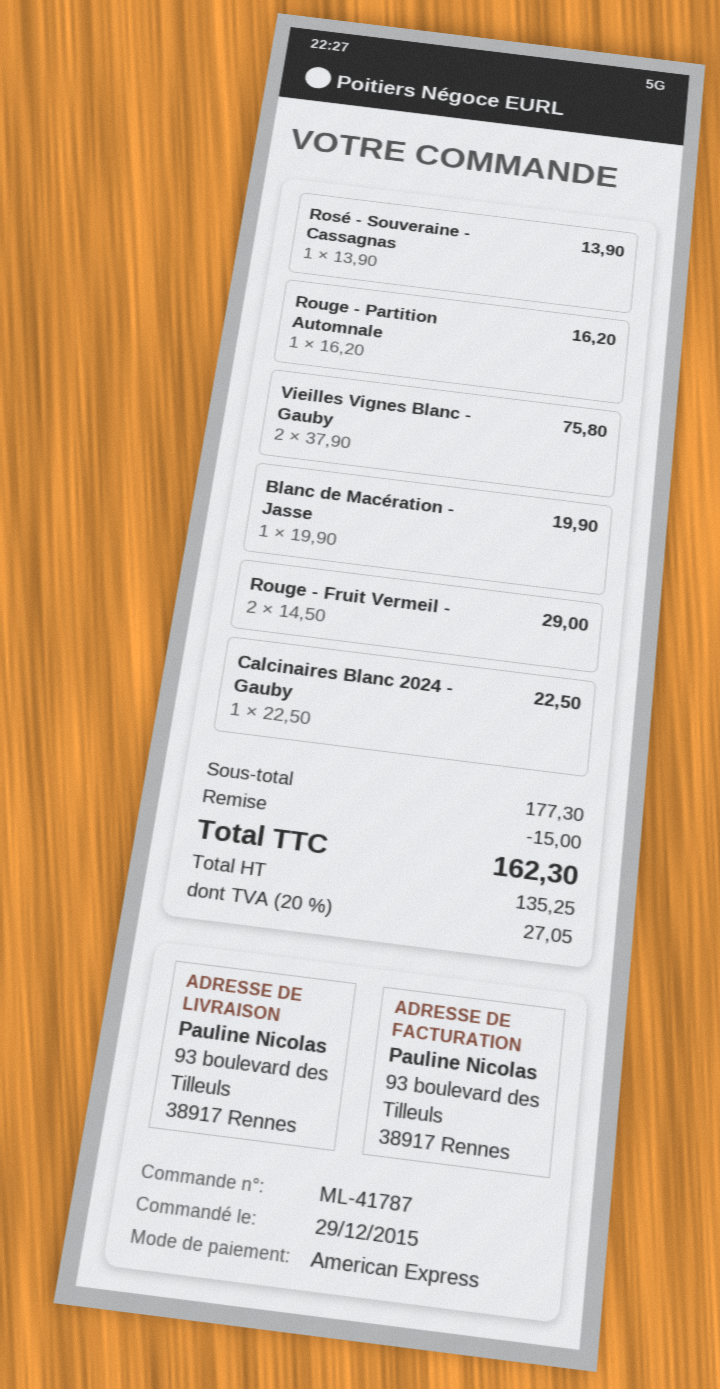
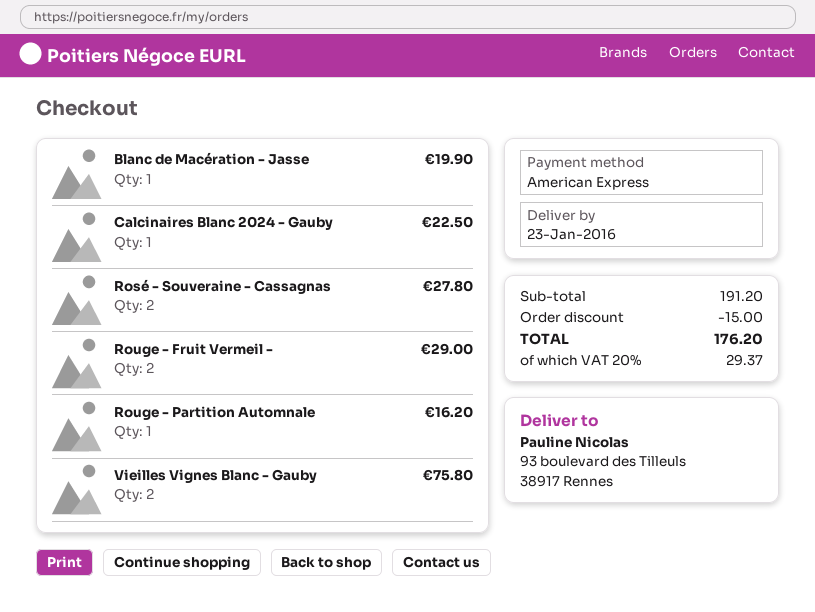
Rosé - Souveraine - Cassagnas: 1 for 13.90 -> 2 for 27.80
subtotal: 177.30 -> 191.20
tax: 20% = 27.05 -> 20% = 29.37
total: 162.30 -> 176.20

